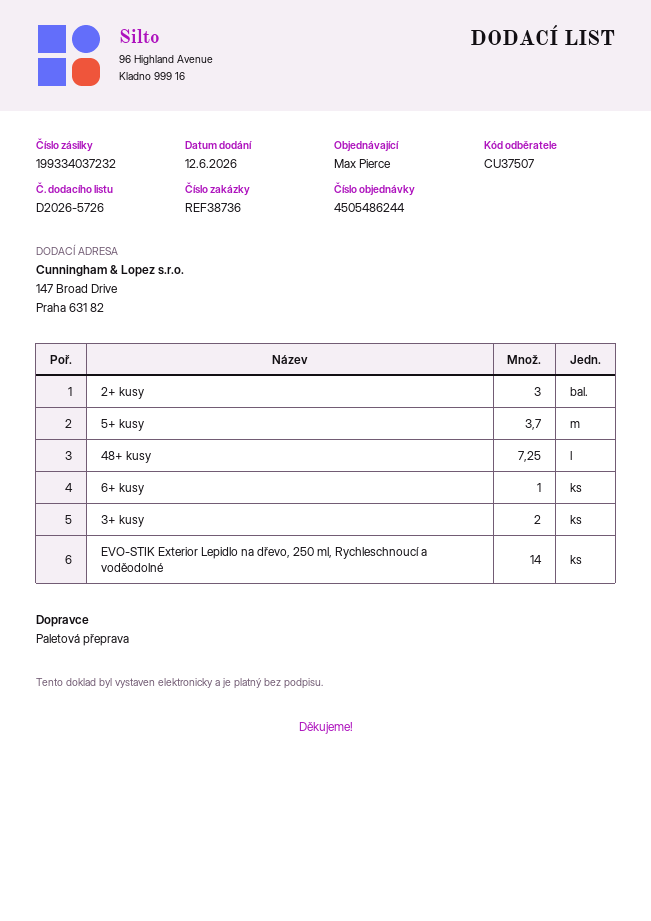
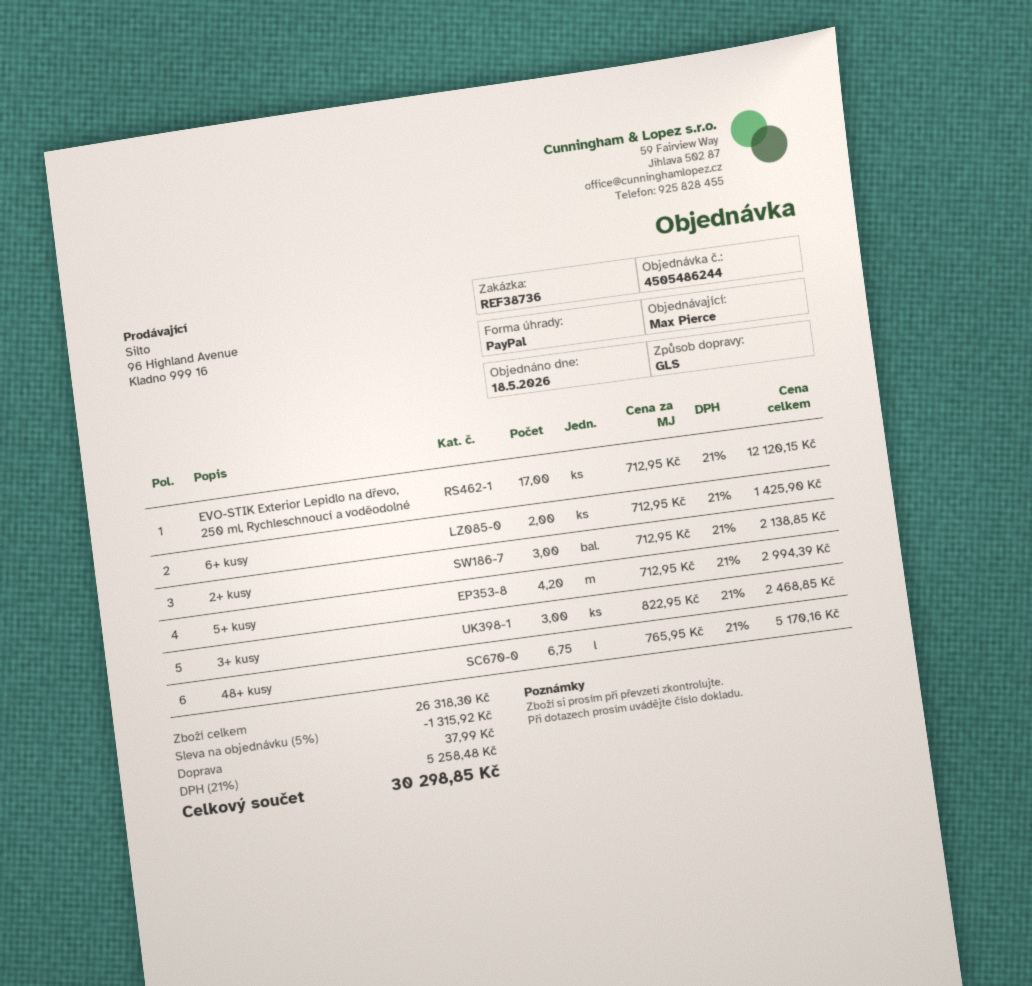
shipping method: pallet freight -> GLS
5+ kusy: 3.7 -> 4.2
48+ kusy: 7.25 -> 6.75
6+ kusy: 1 -> 2
3+ kusy: 2 -> 3
EVO-STIK Exterior Lepidlo na dřevo, 250 ml, Rychleschnoucí a voděodolné: 14 -> 17

